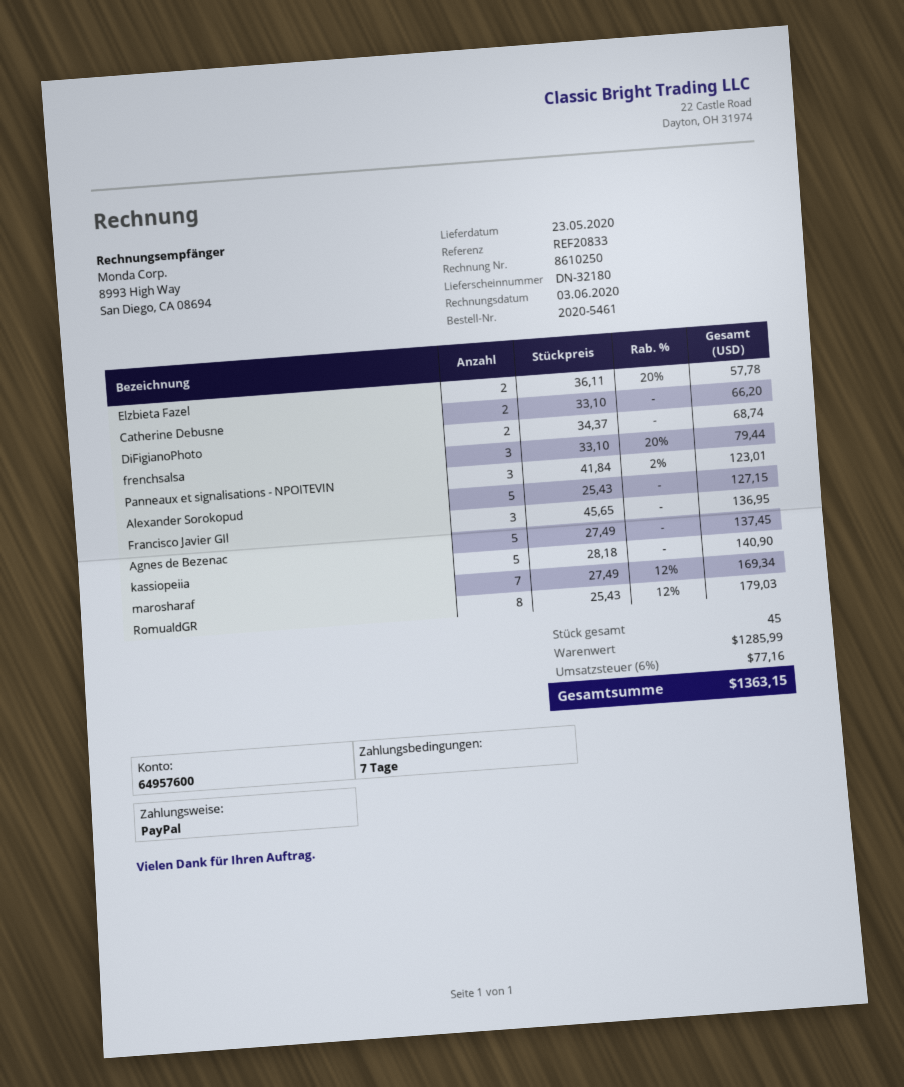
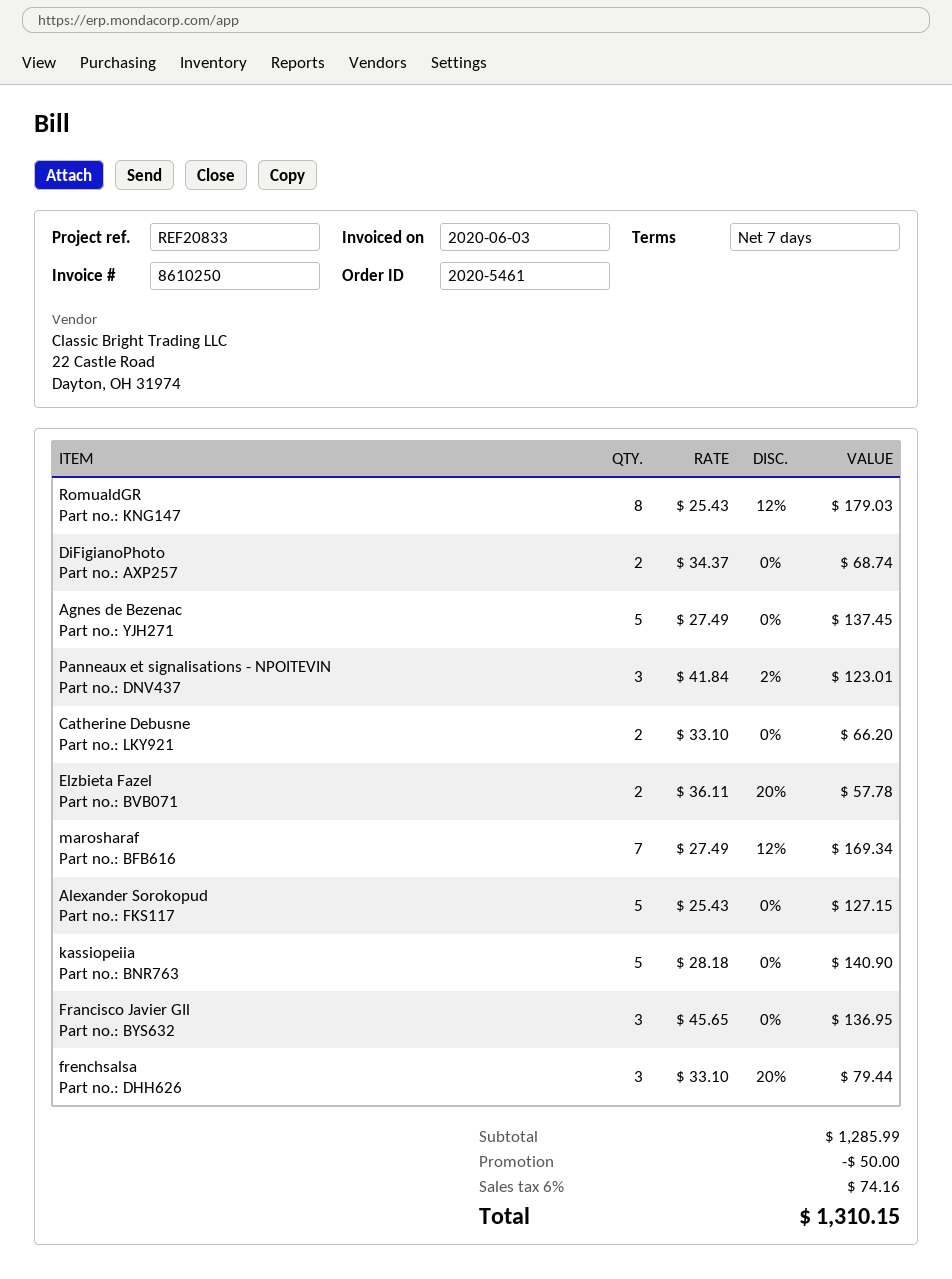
discount: none -> 50.00
tax: 6% = 77.16 -> 6% = 74.16
total: 1363.15 -> 1310.15

